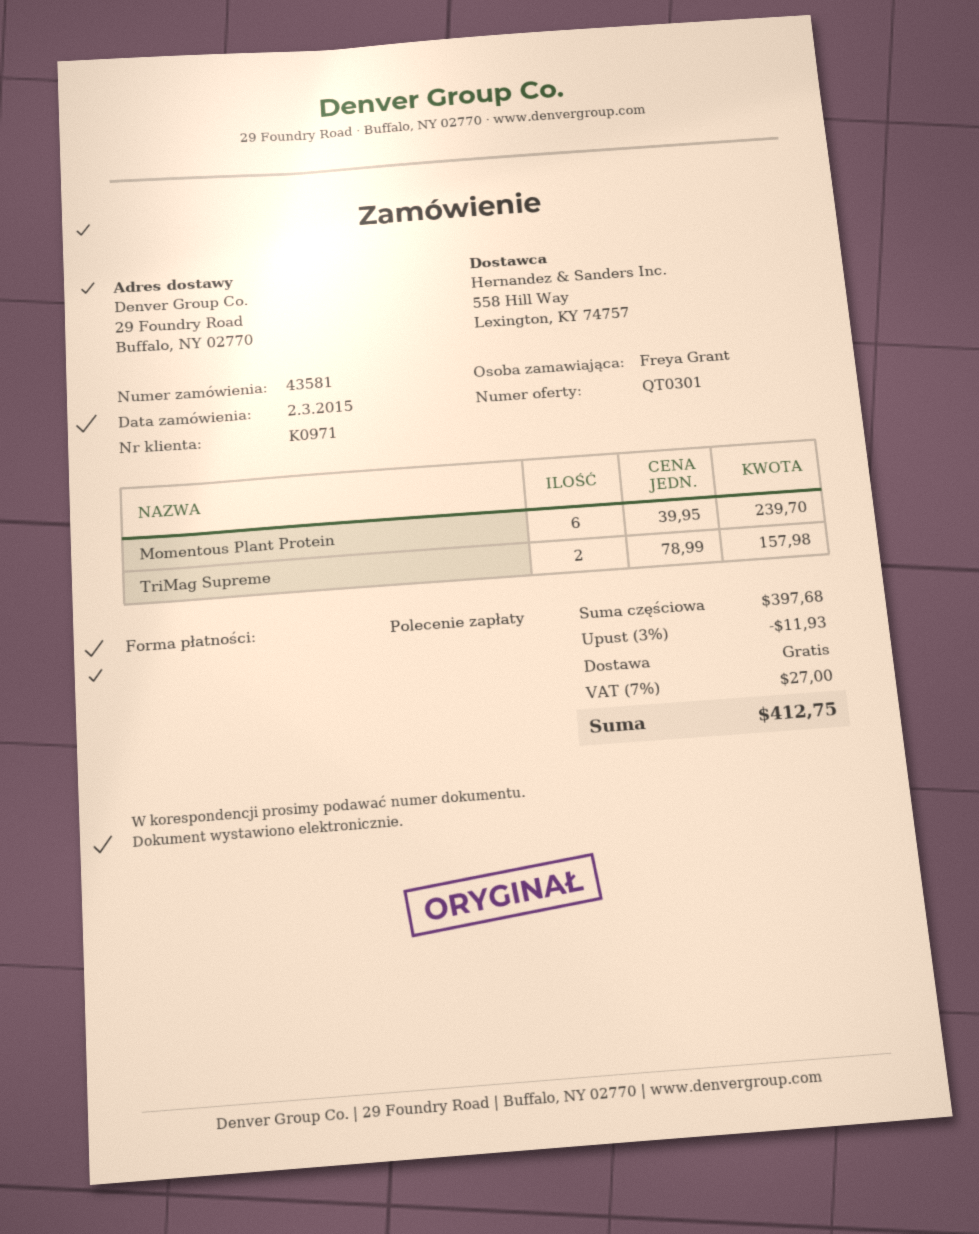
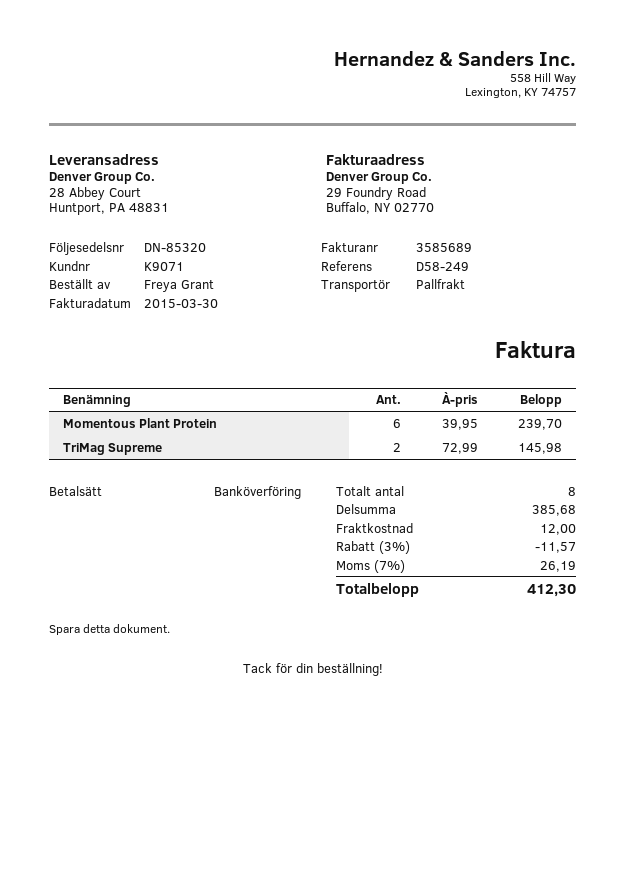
customer number: K0971 -> K9071
payment method: direct debit -> bank transfer
ship to: 29 Foundry Road, Buffalo, NY 02770 -> 28 Abbey Court, Huntport, PA 48831
TriMag Supreme: 2 x 78.99 = 157.98 -> 2 x 72.99 = 145.98
subtotal: 397.68 -> 385.68
discount: 3% = 11.93 -> 3% = 11.57
shipping: 0.00 -> 12.00
tax: 7% = 27.00 -> 7% = 26.19
total: 412.75 -> 412.30

